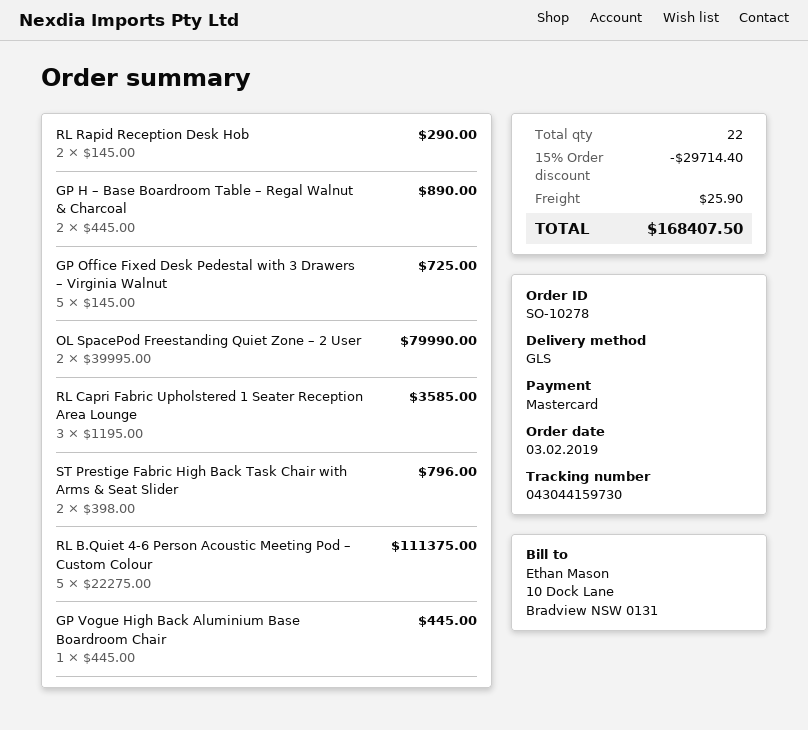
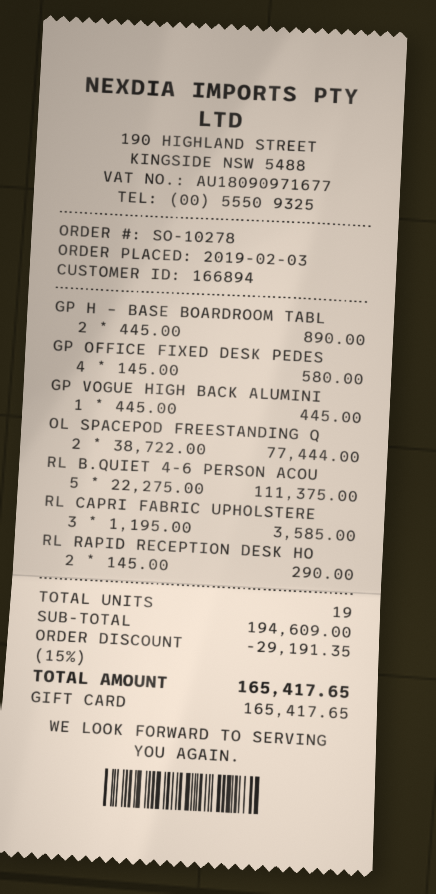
payment method: Mastercard -> gift card
GP Office Fixed Desk Pedestal with 3 Drawers – Virginia Walnut: 5 x 145.00 = 725.00 -> 4 x 145.00 = 580.00
OL SpacePod Freestanding Quiet Zone – 2 User: 2 x 39995.00 = 79990.00 -> 2 x 38722.00 = 77444.00
ST Prestige Fabric High Back Task Chair with Arms & Seat Slider: 2 x 398.00 = 796.00 -> none
total quantity: 22 -> 19
discount: 15% = 29714.40 -> 15% = 29191.35
shipping: 25.90 -> none
total: 168407.50 -> 165417.65

